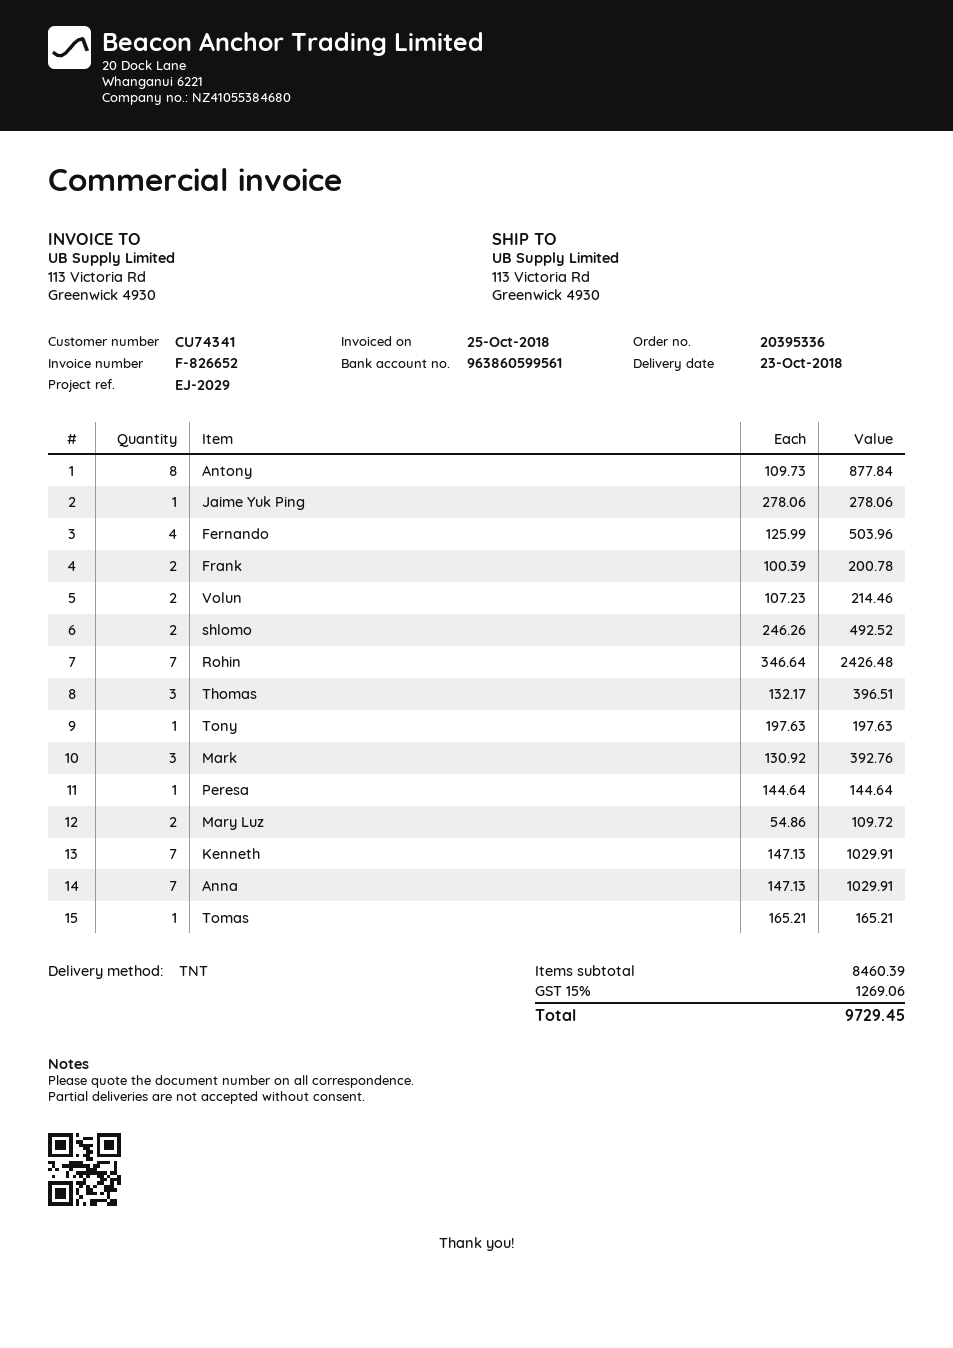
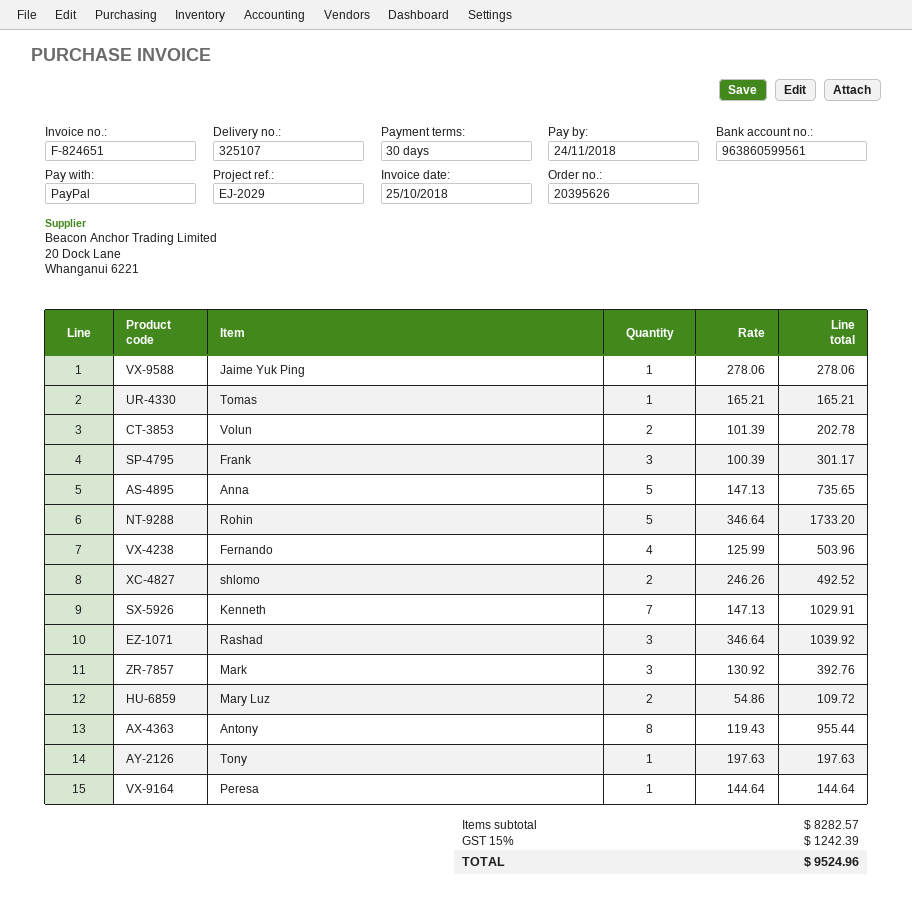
order number: 20395336 -> 20395626
invoice number: F-826652 -> F-824651
Antony: 8 x 109.73 = 877.84 -> 8 x 119.43 = 955.44
Frank: 2 x 100.39 = 200.78 -> 3 x 100.39 = 301.17
Volun: 2 x 107.23 = 214.46 -> 2 x 101.39 = 202.78
Rohin: 7 x 346.64 = 2426.48 -> 5 x 346.64 = 1733.20
Thomas: 3 x 132.17 = 396.51 -> none
Anna: 7 x 147.13 = 1029.91 -> 5 x 147.13 = 735.65
Rashad: none -> 3 x 346.64 = 1039.92
subtotal: 8460.39 -> 8282.57
tax: 15% = 1269.06 -> 15% = 1242.39
total: 9729.45 -> 9524.96

